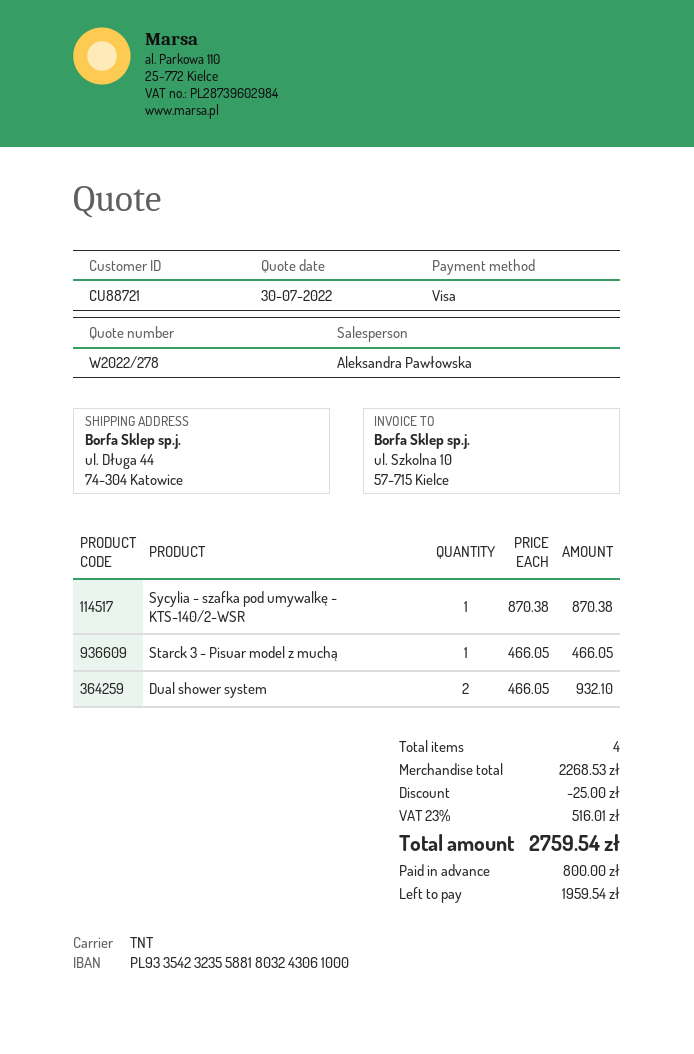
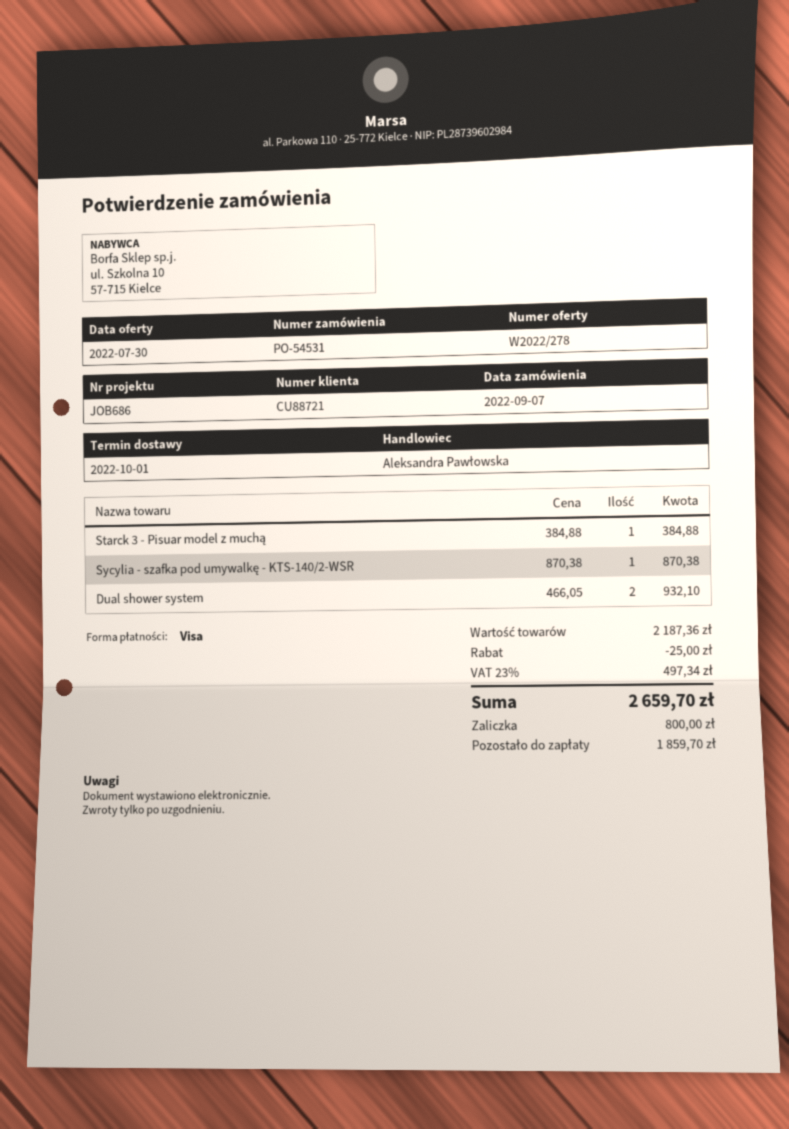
Starck 3 - Pisuar model z muchą: 1 x 466.05 = 466.05 -> 1 x 384.88 = 384.88
subtotal: 2268.53 -> 2187.36
tax: 23% = 516.01 -> 23% = 497.34
total: 2759.54 -> 2659.70
balance: 1959.54 -> 1859.70

